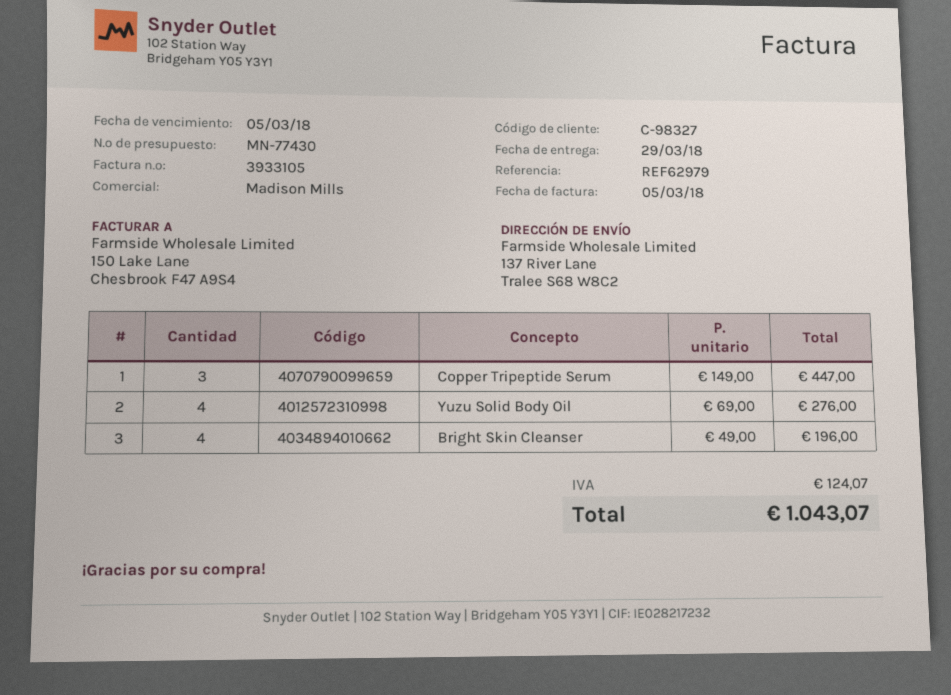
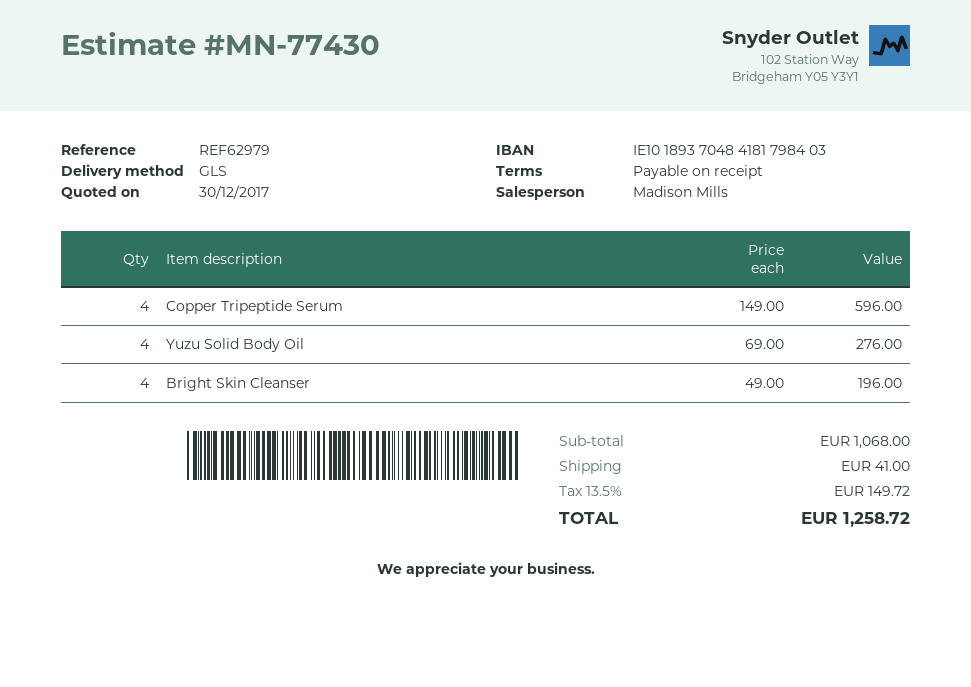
Copper Tripeptide Serum: 3 x 149.00 = 447.00 -> 4 x 149.00 = 596.00
shipping: none -> 41.00
tax: 124.07 -> 149.72
total: 1043.07 -> 1258.72

